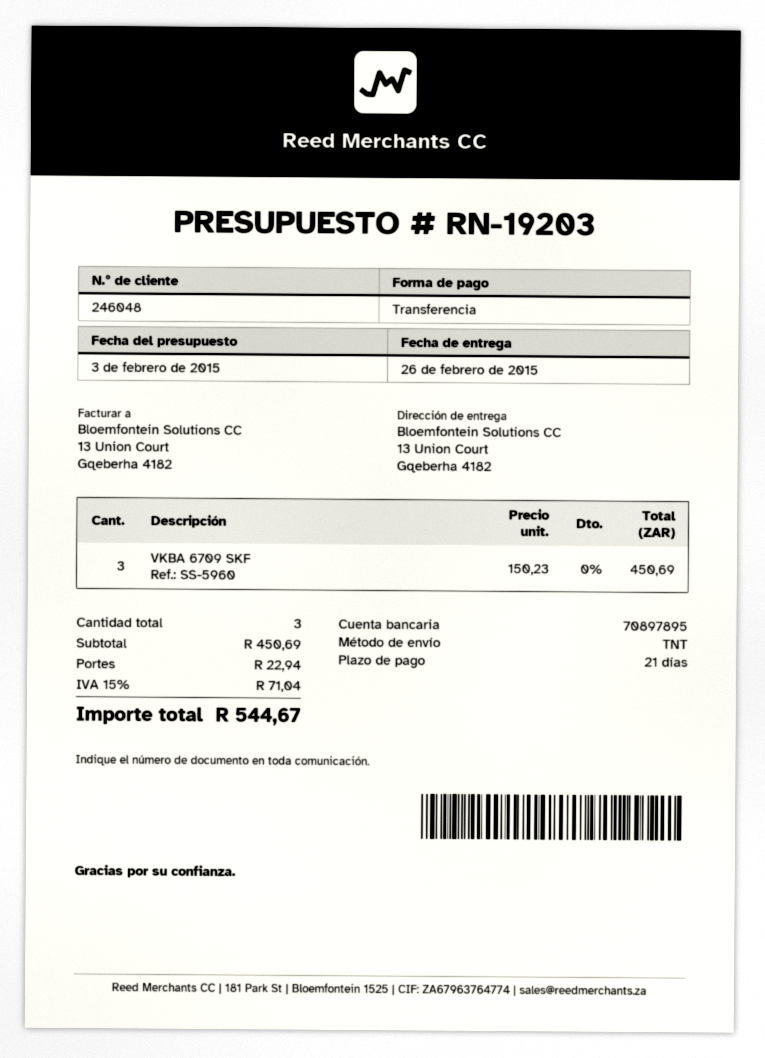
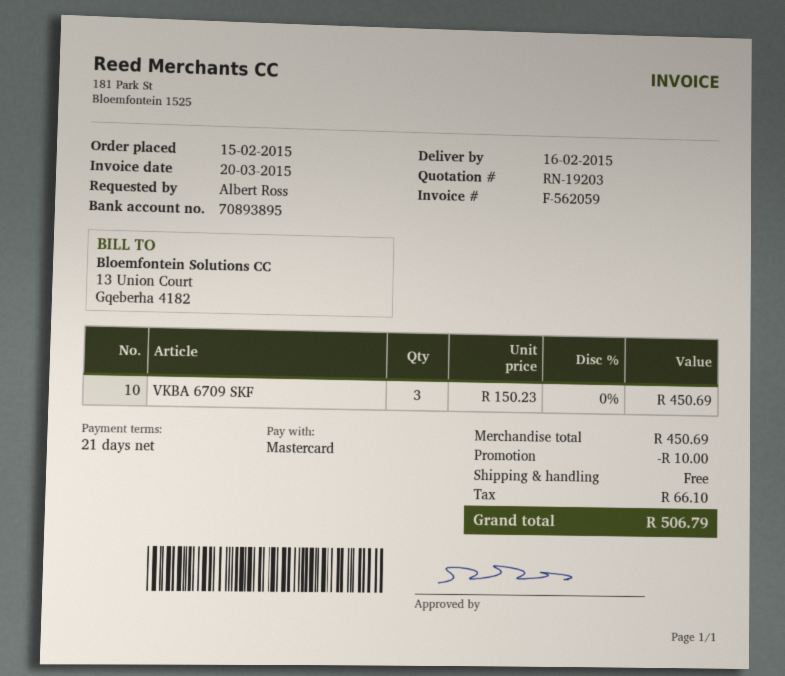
delivery date: 2015-02-26 -> 2015-02-16
payment method: bank transfer -> Mastercard
bank account: 70897895 -> 70893895
discount: none -> 10.00
shipping: 22.94 -> 0.00
tax: 71.04 -> 66.10
total: 544.67 -> 506.79

